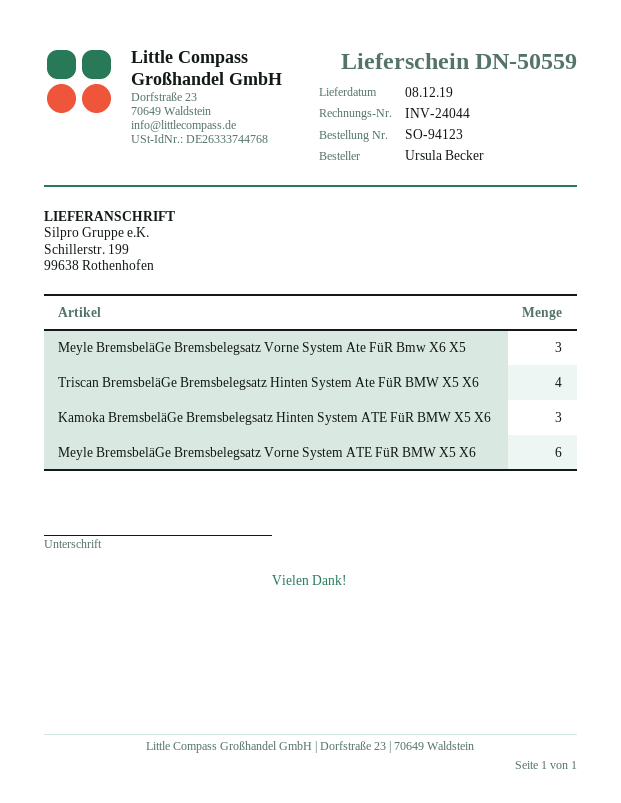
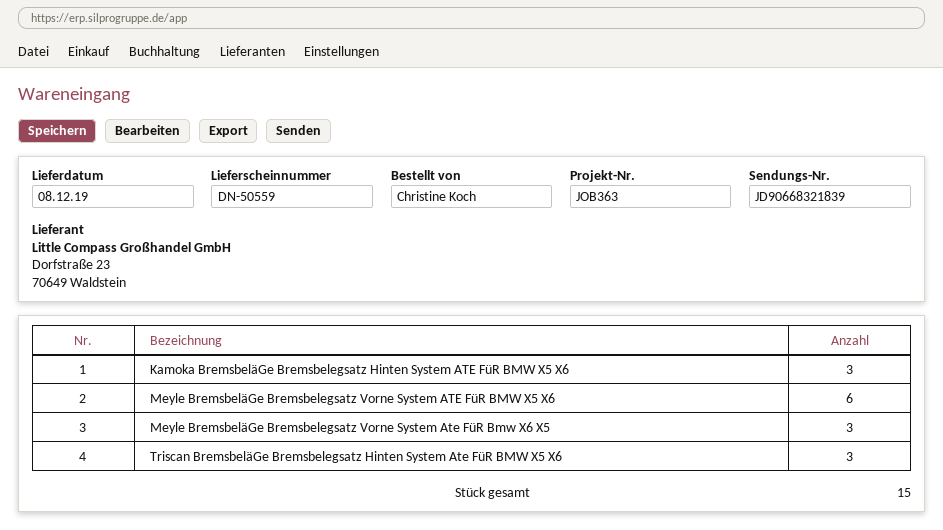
ordered by: Ursula Becker -> Christine Koch
Triscan BremsbeläGe Bremsbelegsatz Hinten System Ate FüR BMW X5 X6: 4 -> 3

